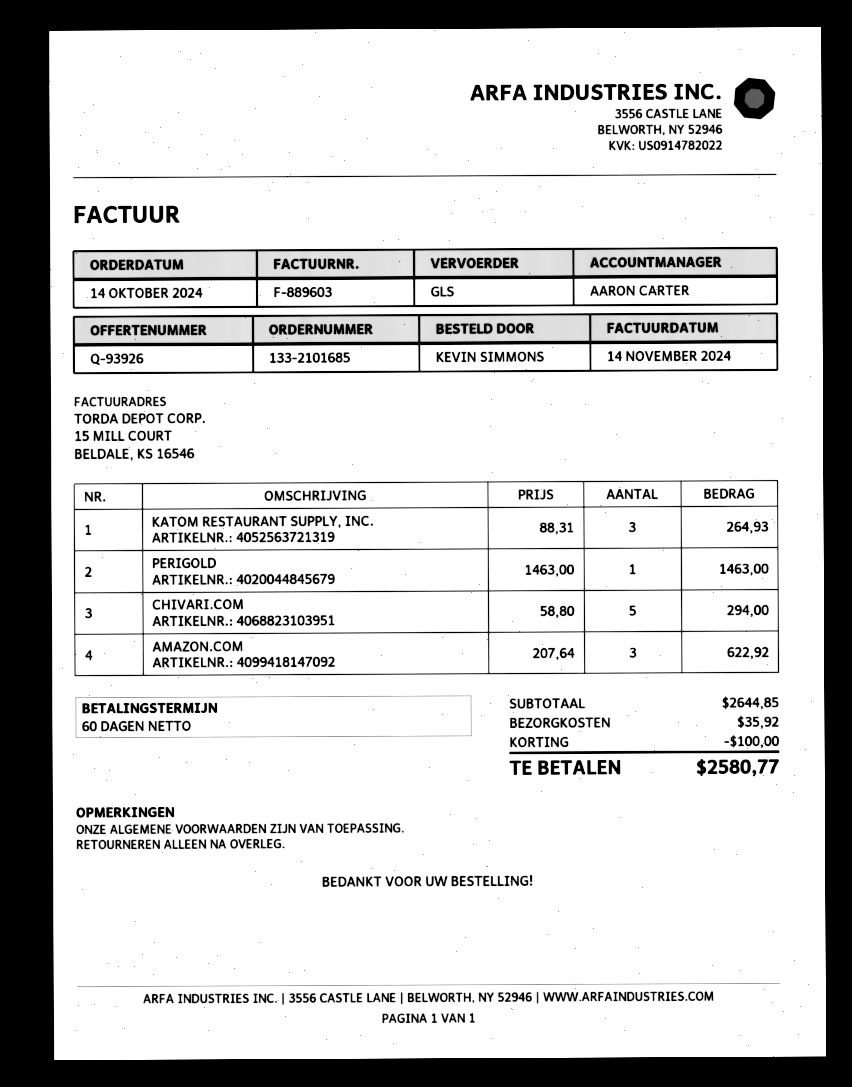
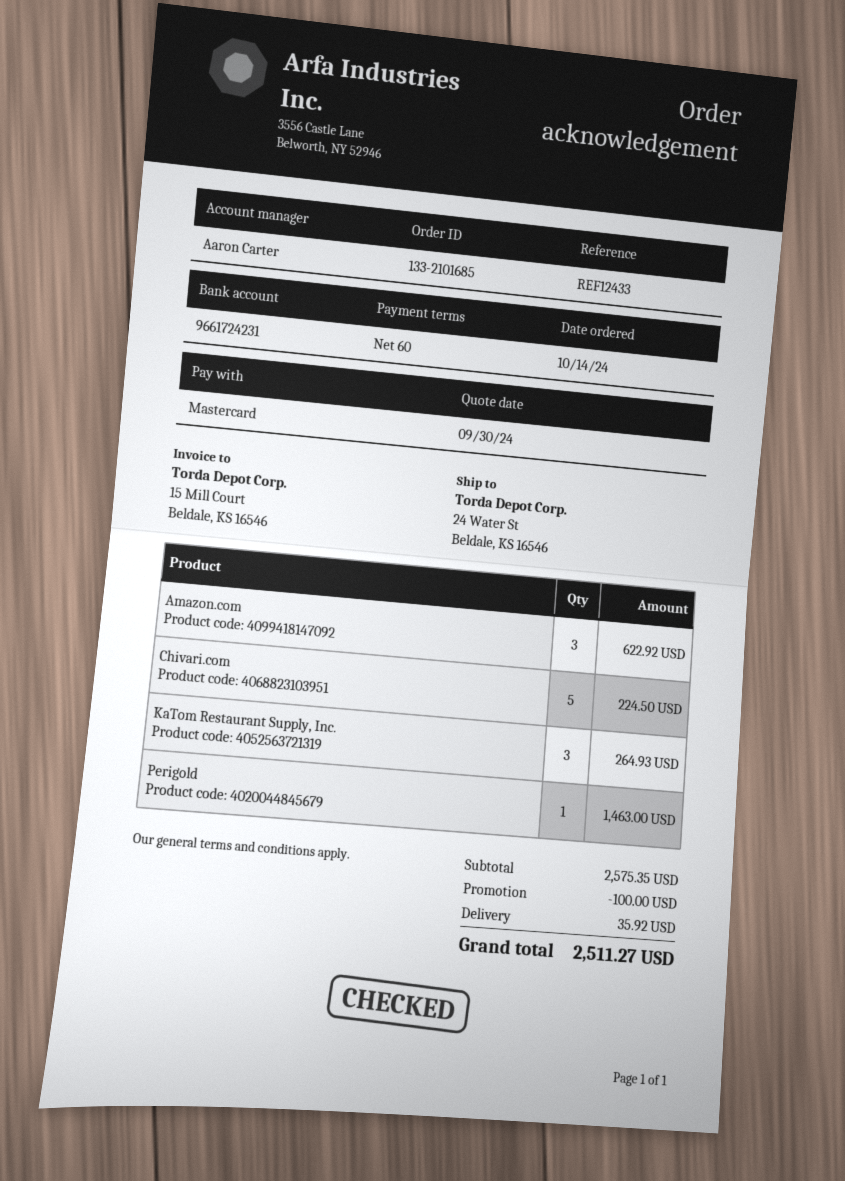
CHIVARI.COM: 5 for 294.00 -> 5 for 224.50
subtotal: 2644.85 -> 2575.35
total: 2580.77 -> 2511.27

